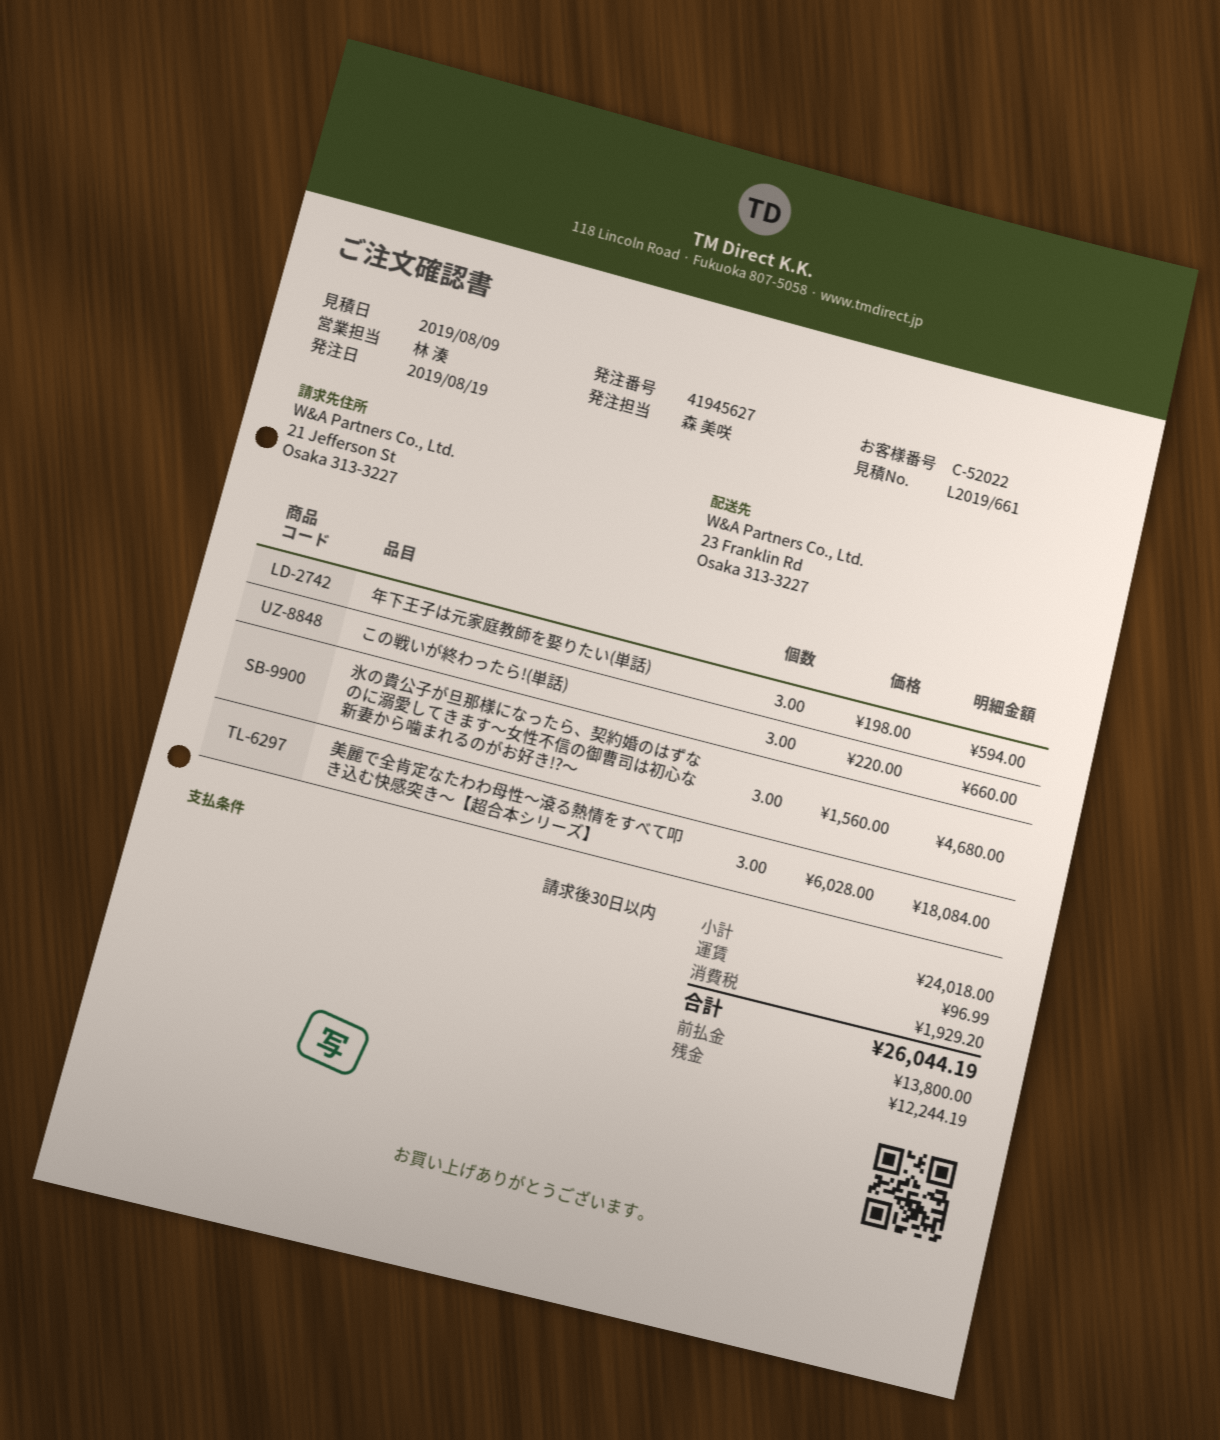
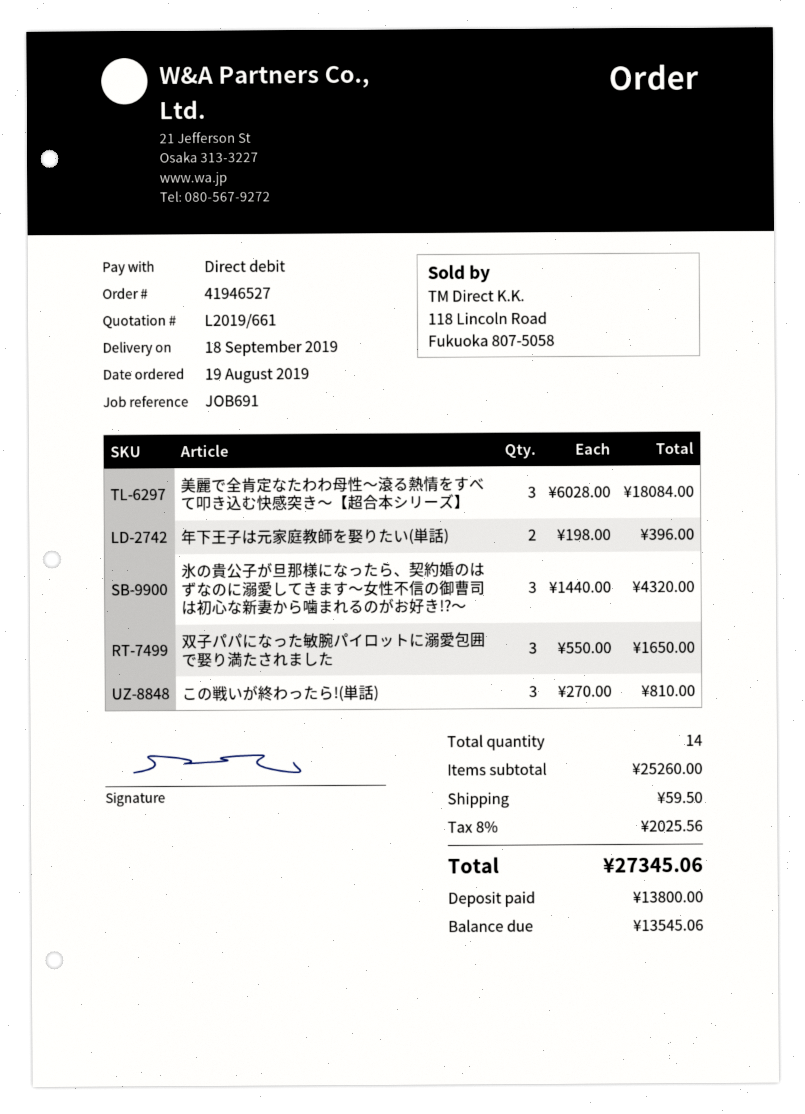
order number: 41945627 -> 41946527
年下王子は元家庭教師を娶りたい(単話): 3 x 198.00 = 594.00 -> 2 x 198.00 = 396.00
この戦いが終わったら!(単話): 3 x 220.00 = 660.00 -> 3 x 270.00 = 810.00
氷の貴公子が旦那様になったら、契約婚のはずなのに溺愛してきます〜女性不信の御曹司は初心な新妻から噛まれるのがお好き!?〜: 3 x 1560.00 = 4680.00 -> 3 x 1440.00 = 4320.00
双子パパになった敏腕パイロットに溺愛包囲で娶り満たされました: none -> 3 x 550.00 = 1650.00
subtotal: 24018.00 -> 25260.00
shipping: 96.99 -> 59.50
tax: 1929.20 -> 2025.56
total: 26044.19 -> 27345.06
balance: 12244.19 -> 13545.06

